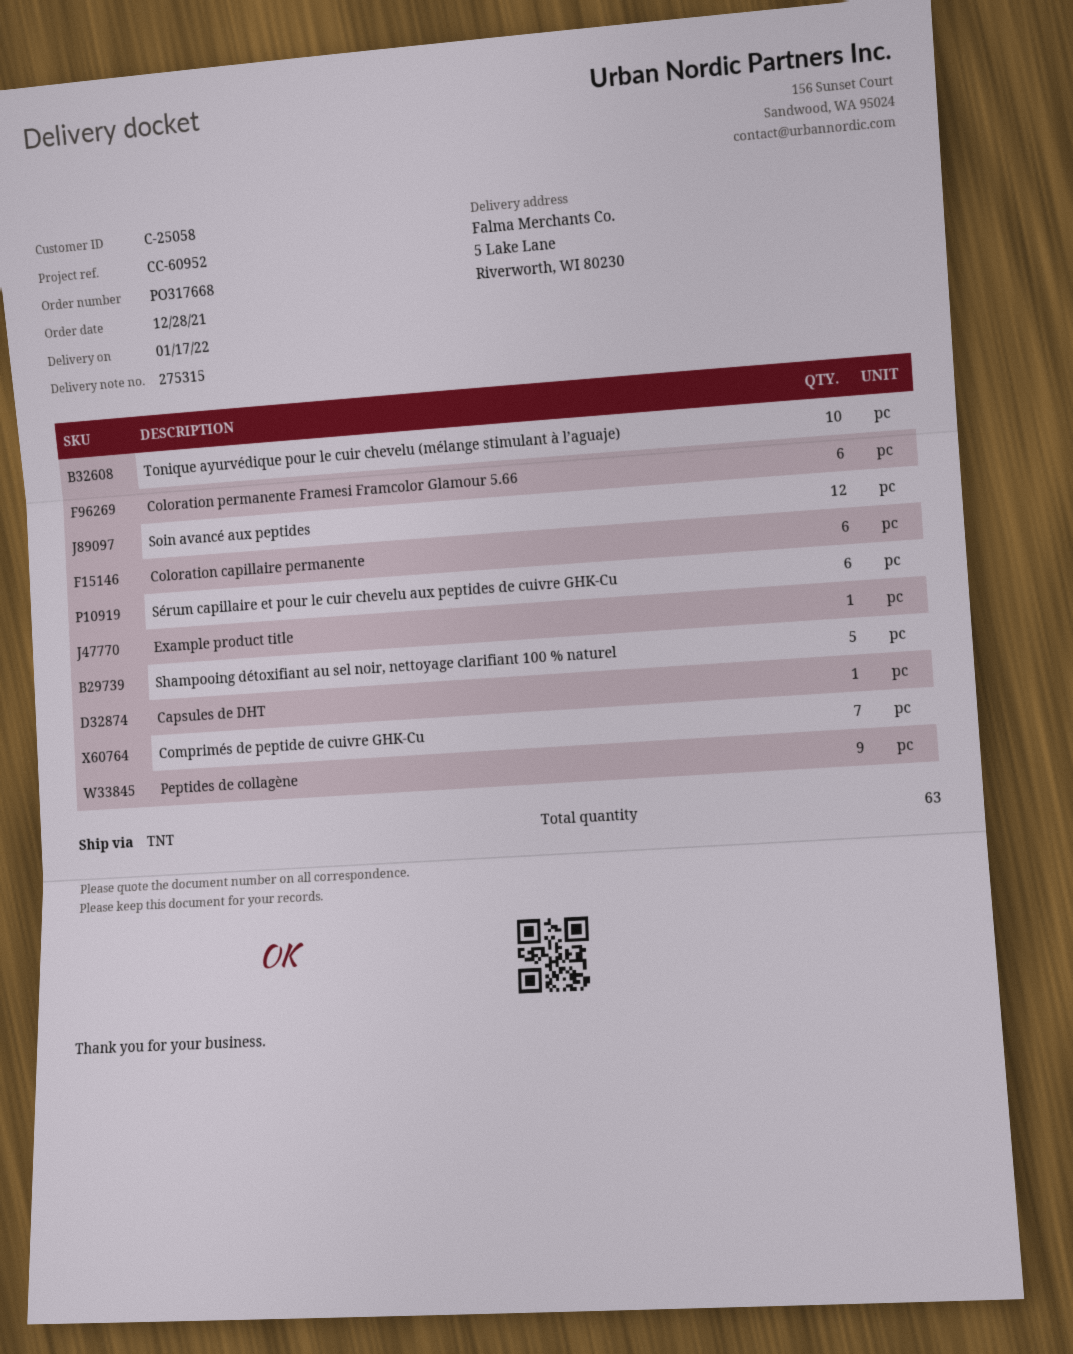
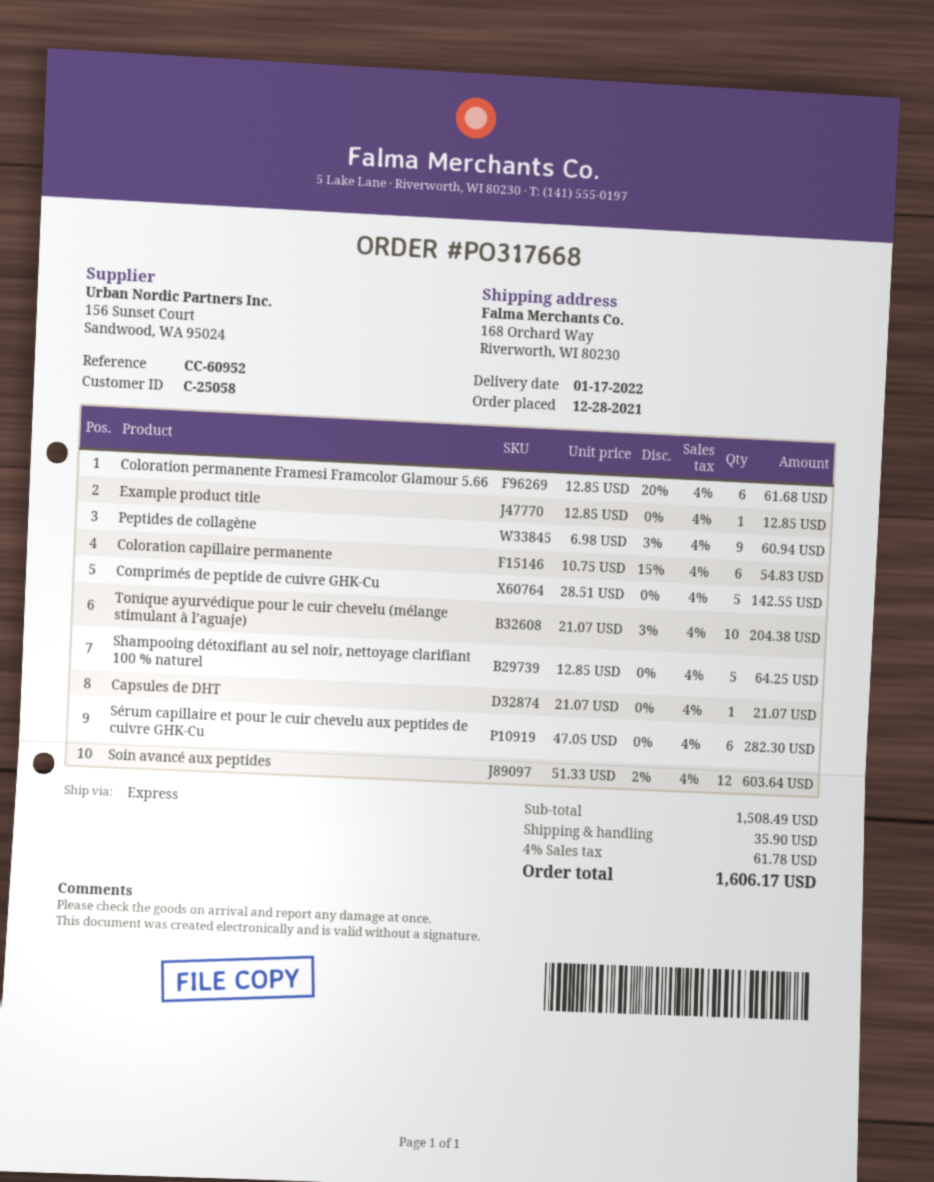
shipping method: TNT -> express
ship to: 5 Lake Lane, Riverworth, WI 80230 -> 168 Orchard Way, Riverworth, WI 80230
Comprimés de peptide de cuivre GHK-Cu: 7 -> 5

